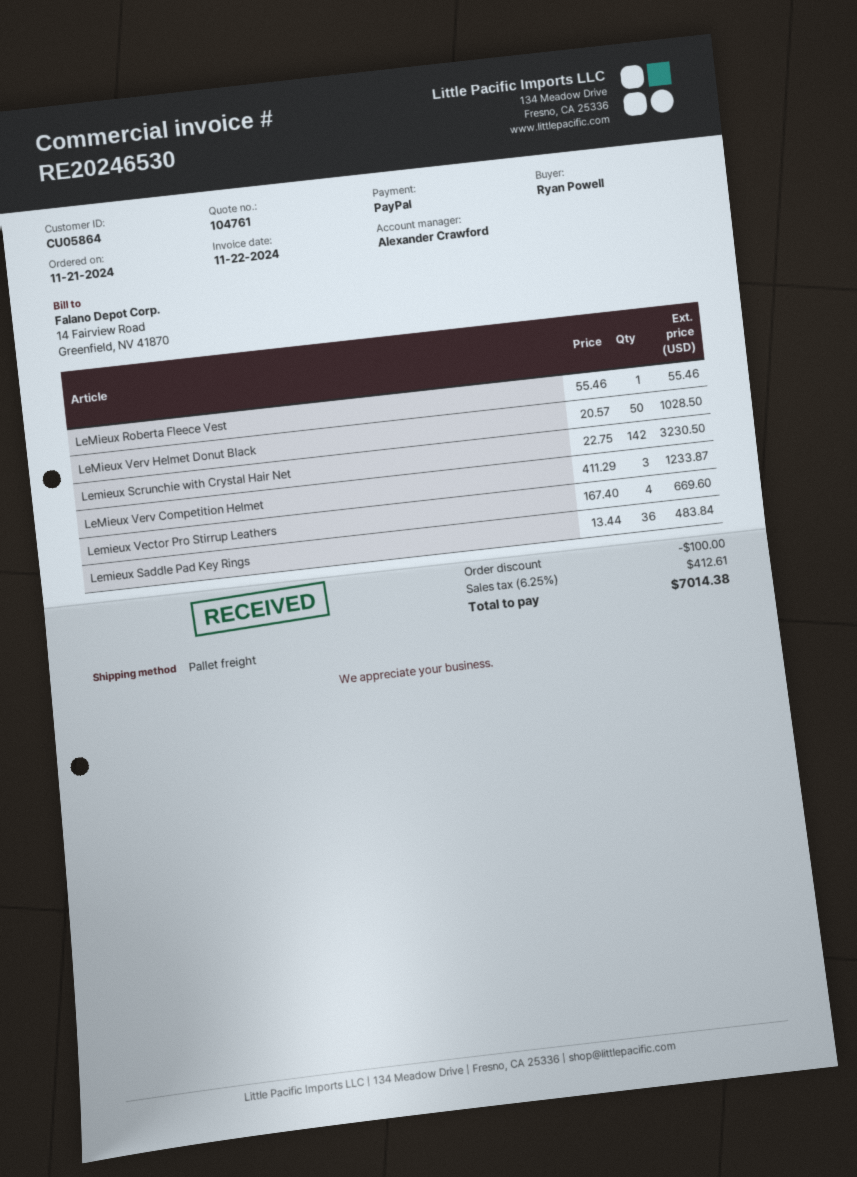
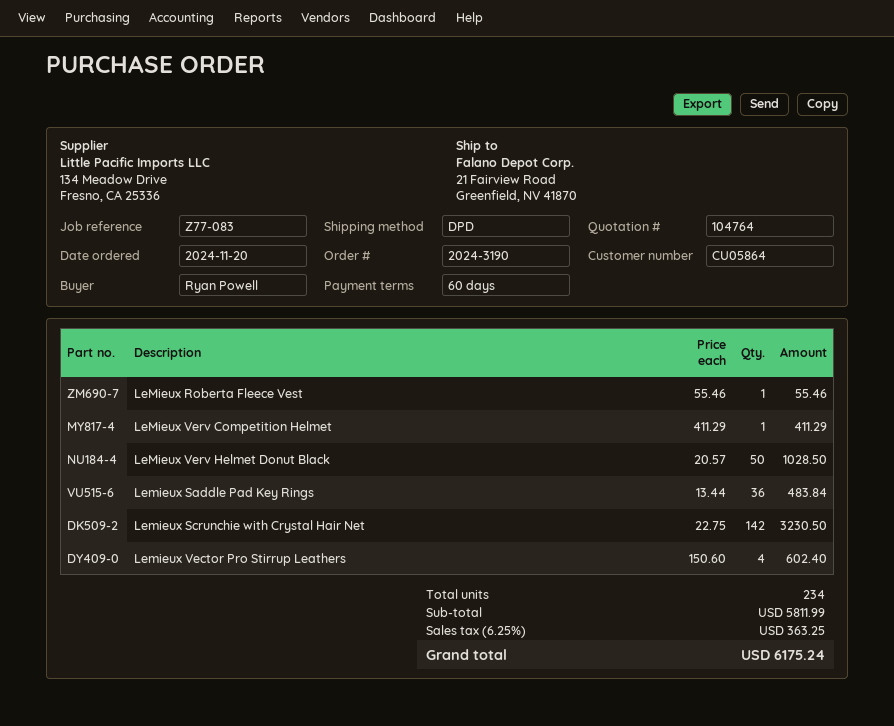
quote number: 104761 -> 104764
order date: 2024-11-21 -> 2024-11-20
shipping method: pallet freight -> DPD
LeMieux Verv Competition Helmet: 3 x 411.29 = 1233.87 -> 1 x 411.29 = 411.29
Lemieux Vector Pro Stirrup Leathers: 4 x 167.40 = 669.60 -> 4 x 150.60 = 602.40
discount: 100.00 -> none
tax: 6.25% = 412.61 -> 6.25% = 363.25
total: 7014.38 -> 6175.24

